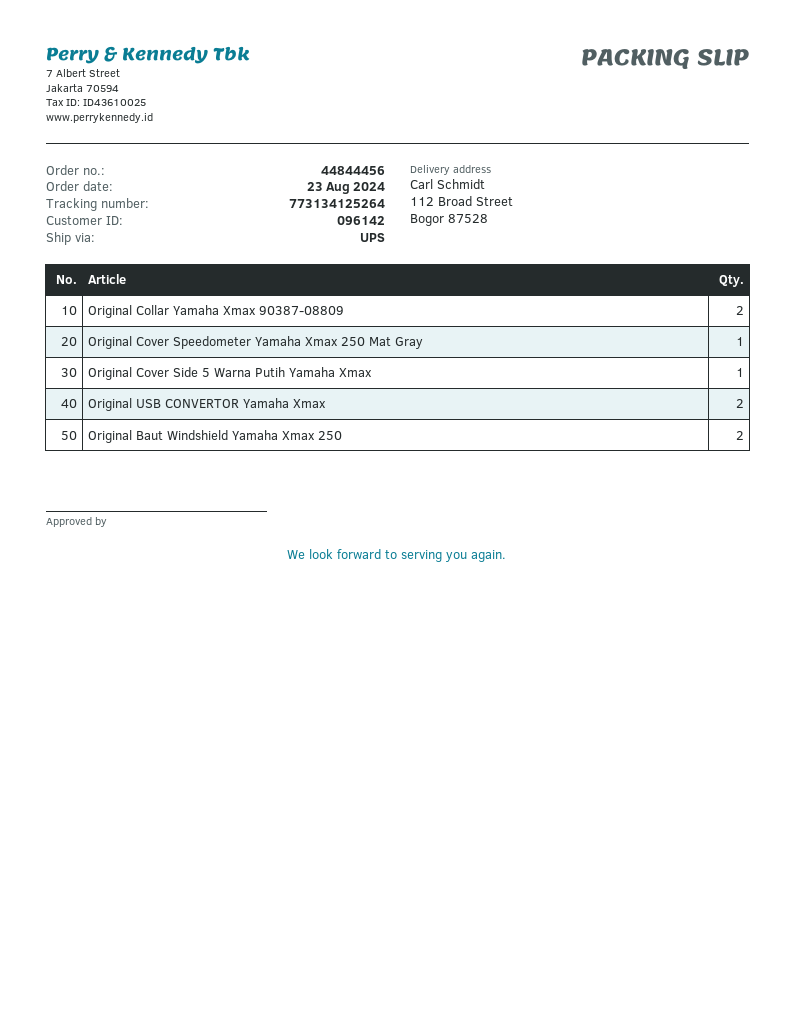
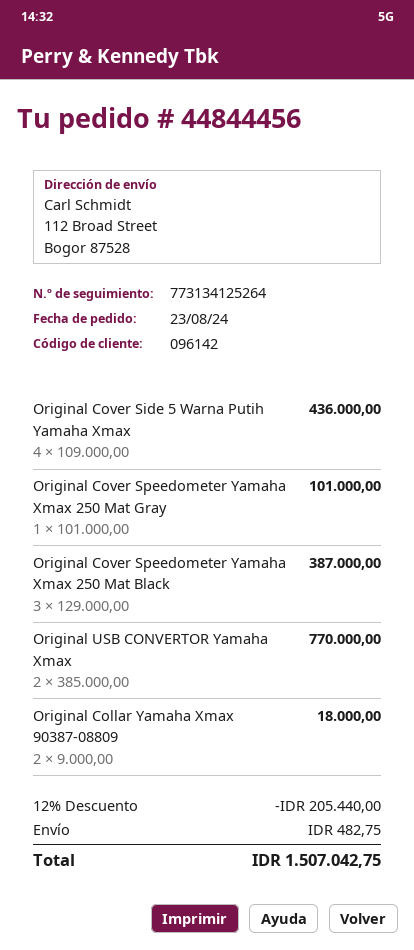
Original Cover Side 5 Warna Putih Yamaha Xmax: 1 -> 4
Original Baut Windshield Yamaha Xmax 250: 2 -> none
Original Cover Speedometer Yamaha Xmax 250 Mat Black: none -> 3

